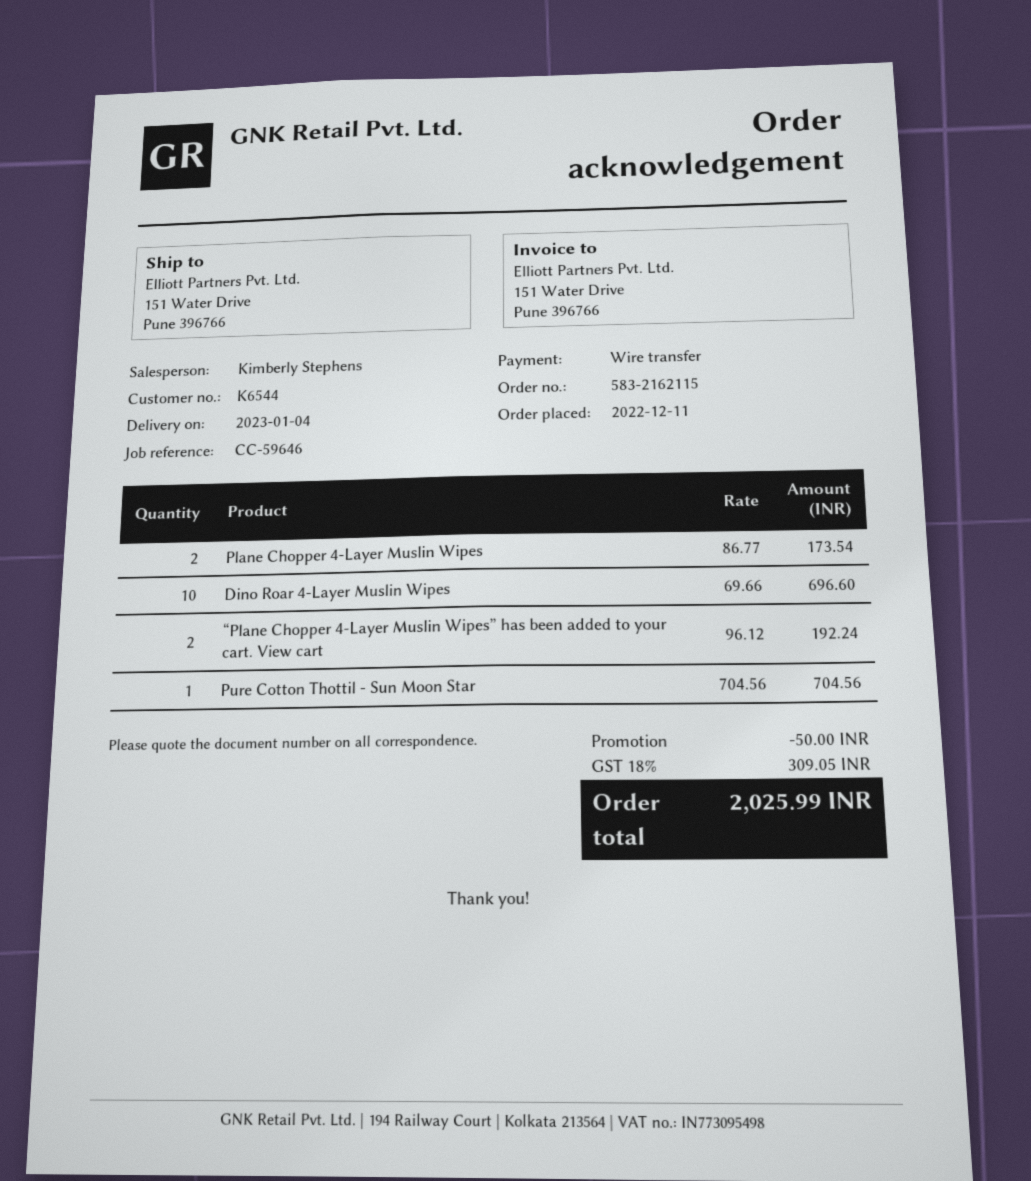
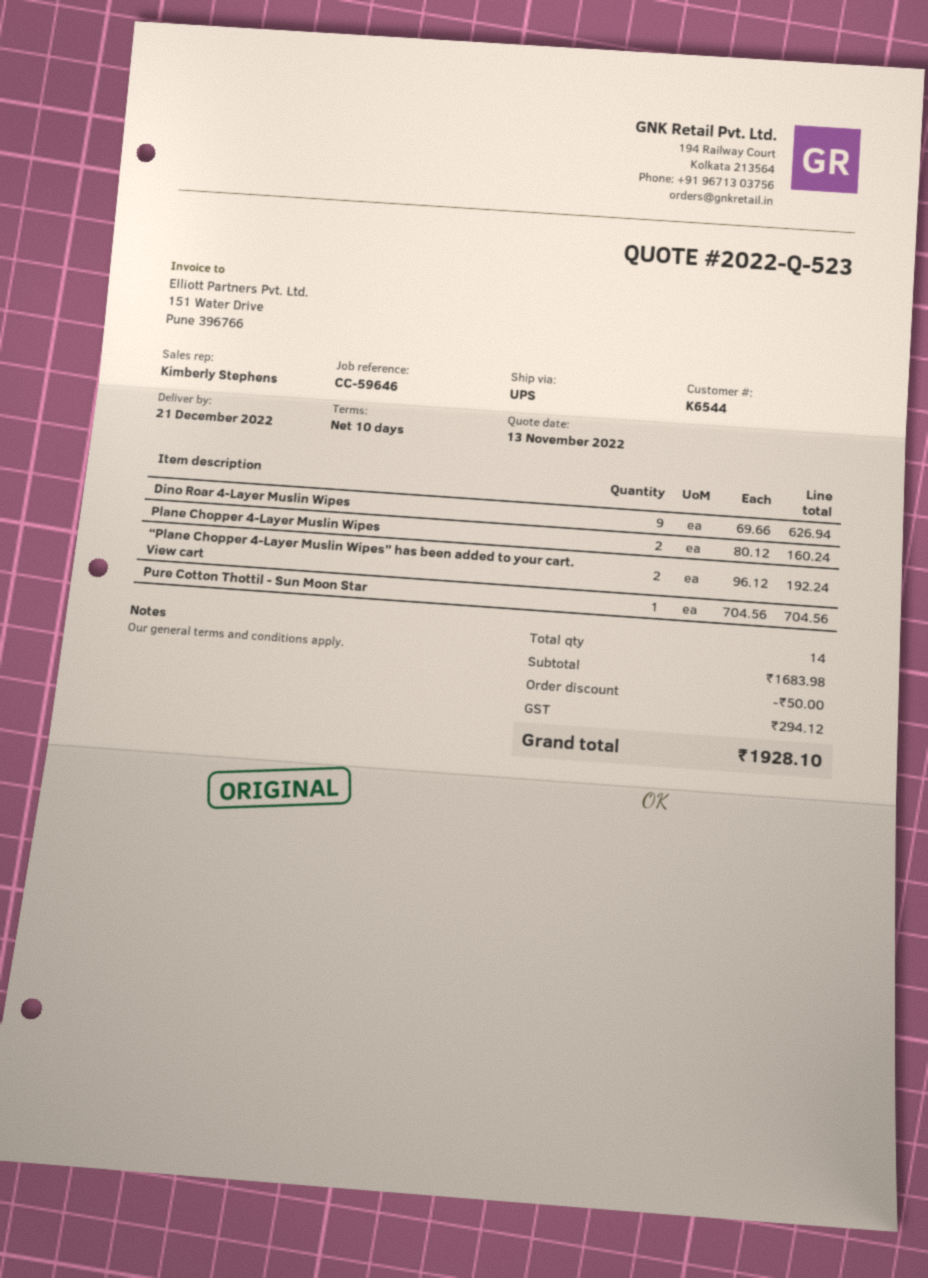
delivery date: 2023-01-04 -> 2022-12-21
Plane Chopper 4-Layer Muslin Wipes: 2 x 86.77 = 173.54 -> 2 x 80.12 = 160.24
Dino Roar 4-Layer Muslin Wipes: 10 x 69.66 = 696.60 -> 9 x 69.66 = 626.94
tax: 309.05 -> 294.12
total: 2025.99 -> 1928.10

